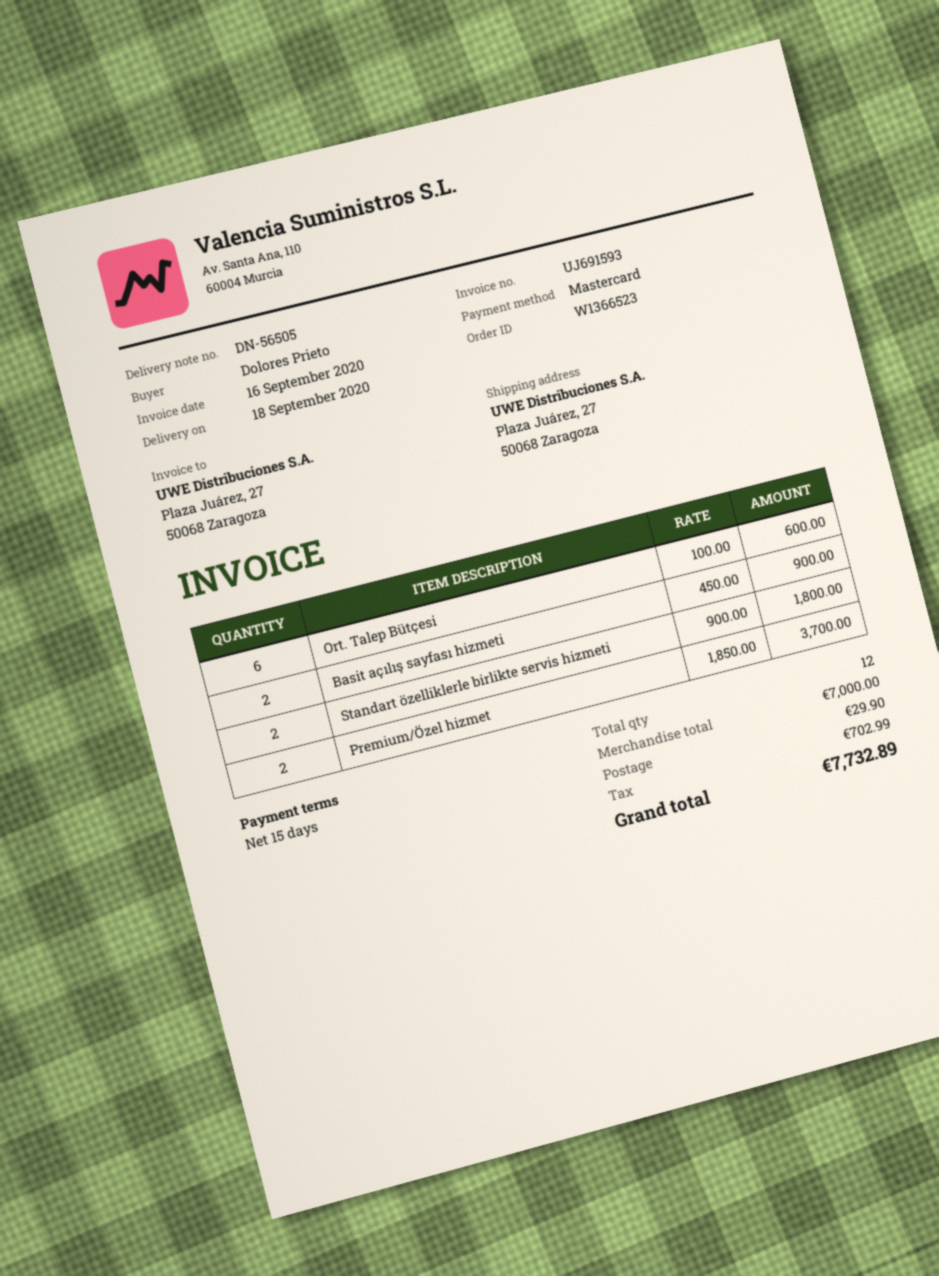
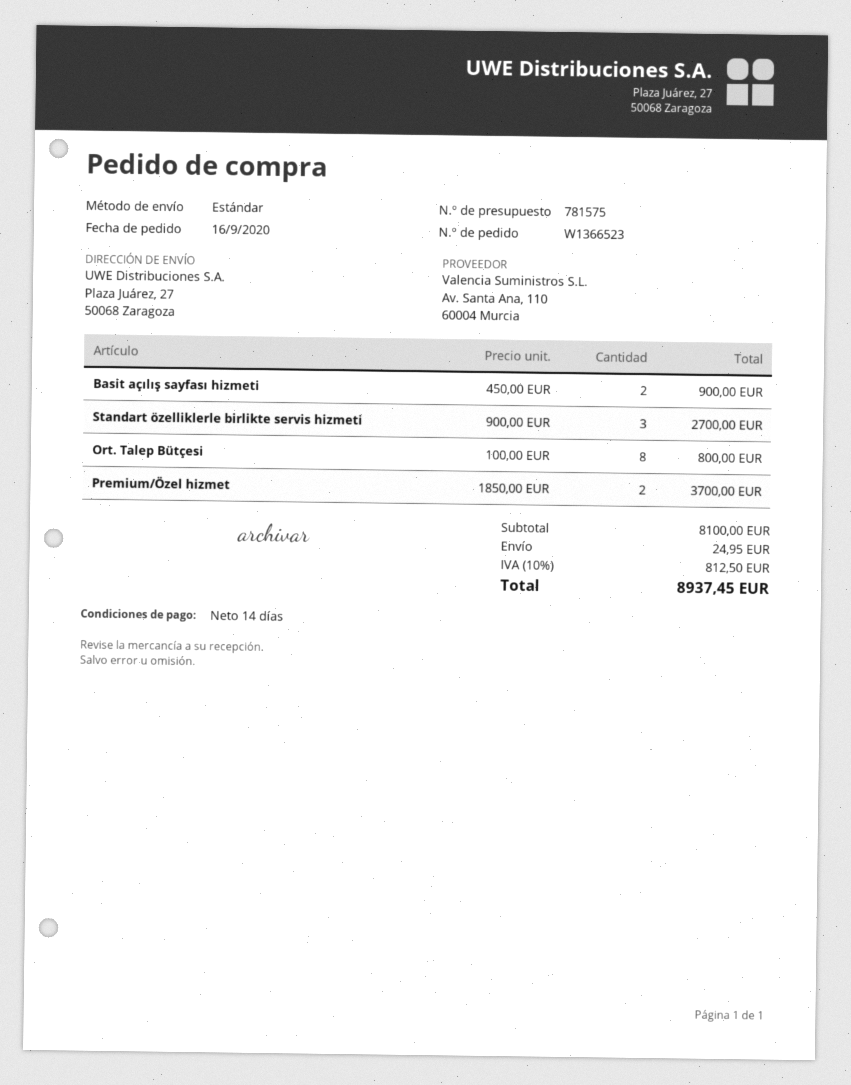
payment terms: 15 days -> 14 days
Ort. Talep Bütçesi: 6 x 100.00 = 600.00 -> 8 x 100.00 = 800.00
Standart özelliklerle birlikte servis hizmeti: 2 x 900.00 = 1800.00 -> 3 x 900.00 = 2700.00
subtotal: 7000.00 -> 8100.00
shipping: 29.90 -> 24.95
tax: 702.99 -> 812.50
total: 7732.89 -> 8937.45

